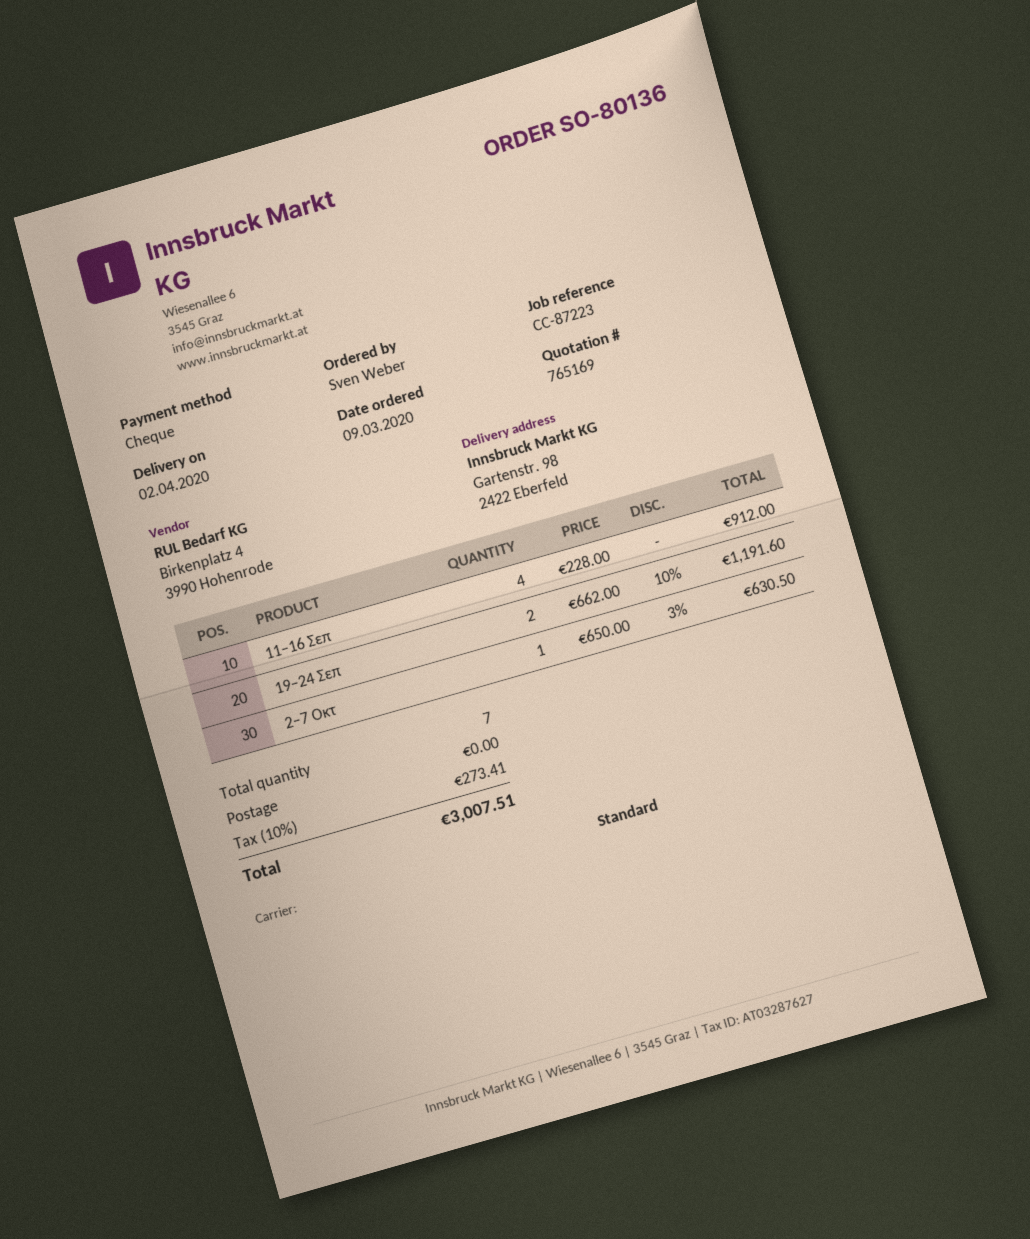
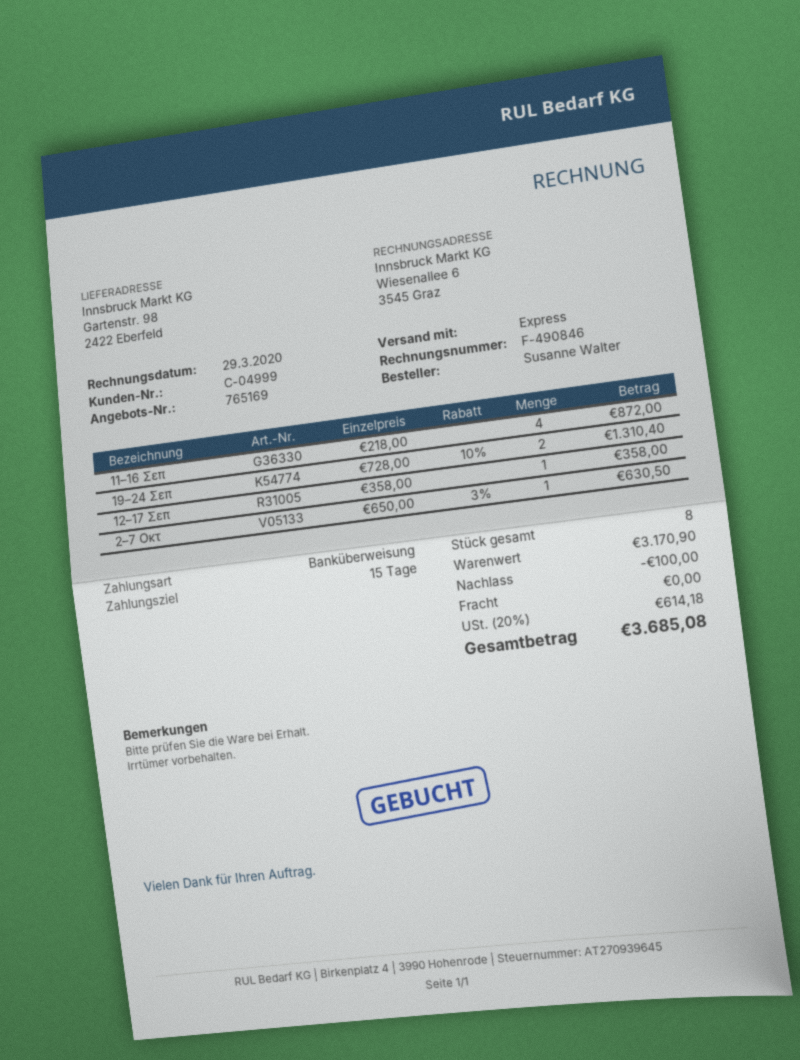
ordered by: Sven Weber -> Susanne Walter
payment method: cheque -> bank transfer
shipping method: standard -> express
11–16 Σεπ: 4 x 228.00 = 912.00 -> 4 x 218.00 = 872.00
19–24 Σεπ: 2 x 662.00 - 10% = 1191.60 -> 2 x 728.00 - 10% = 1310.40
12–17 Σεπ: none -> 1 x 358.00 = 358.00
total quantity: 7 -> 8
discount: none -> 100.00
tax: 10% = 273.41 -> 20% = 614.18
total: 3007.51 -> 3685.08

